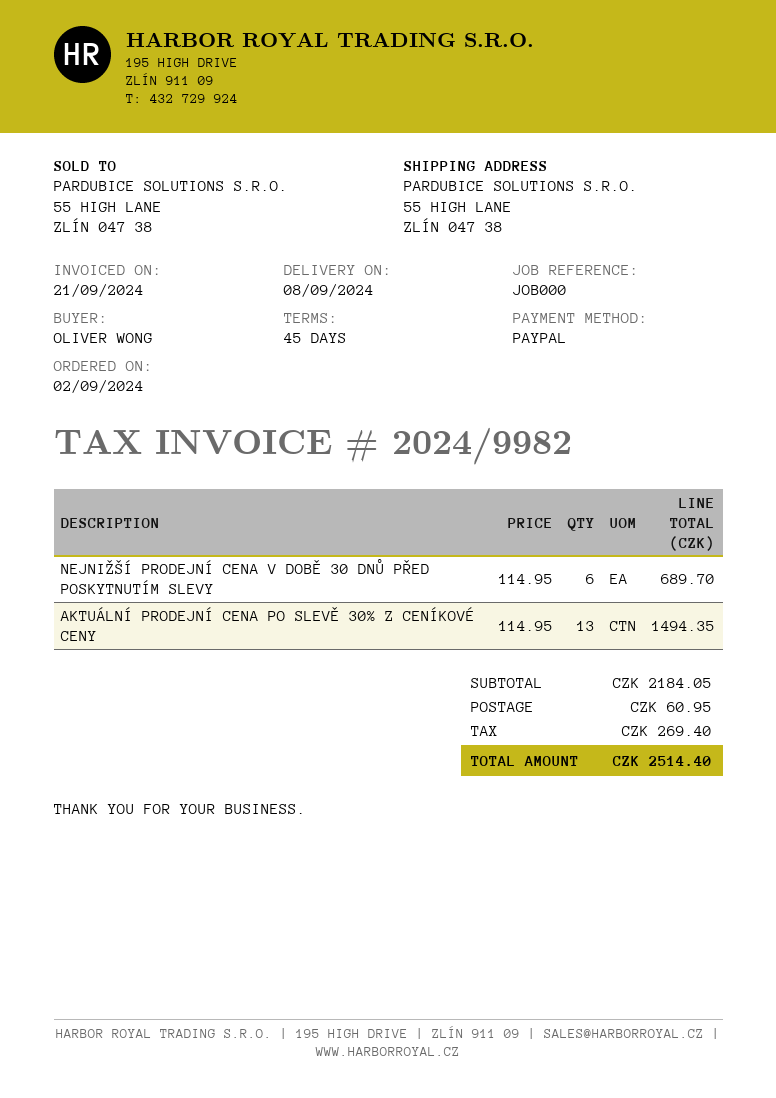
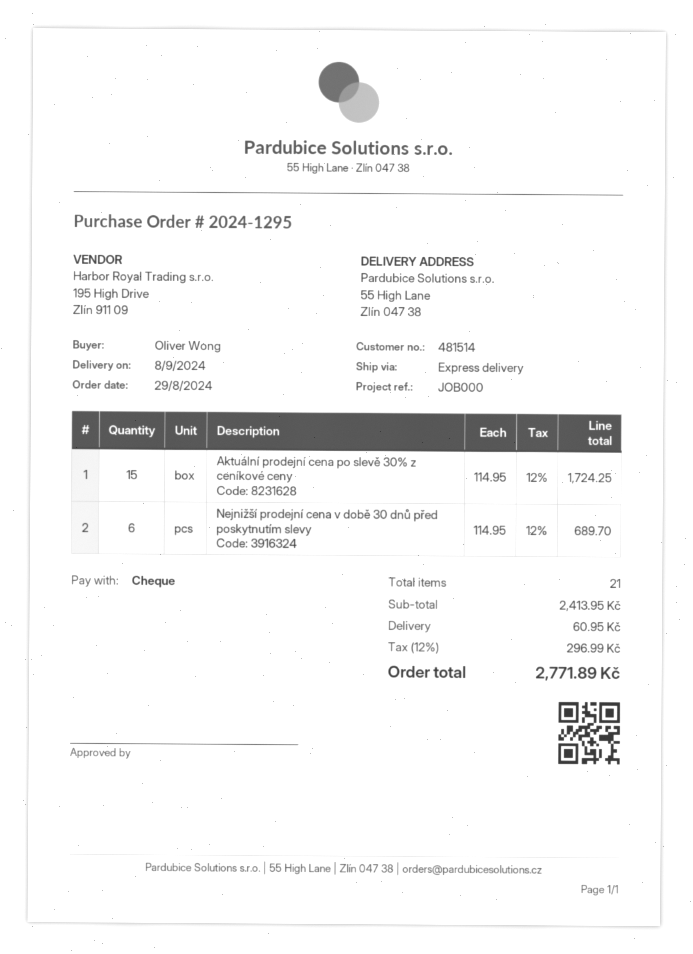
order date: 2024-09-02 -> 2024-08-29
payment method: PayPal -> cheque
AKTUÁLNÍ PRODEJNÍ CENA PO SLEVĚ 30% Z CENÍKOVÉ CENY: 13 x 114.95 = 1494.35 -> 15 x 114.95 = 1724.25
subtotal: 2184.05 -> 2413.95
tax: 269.40 -> 296.99
total: 2514.40 -> 2771.89

